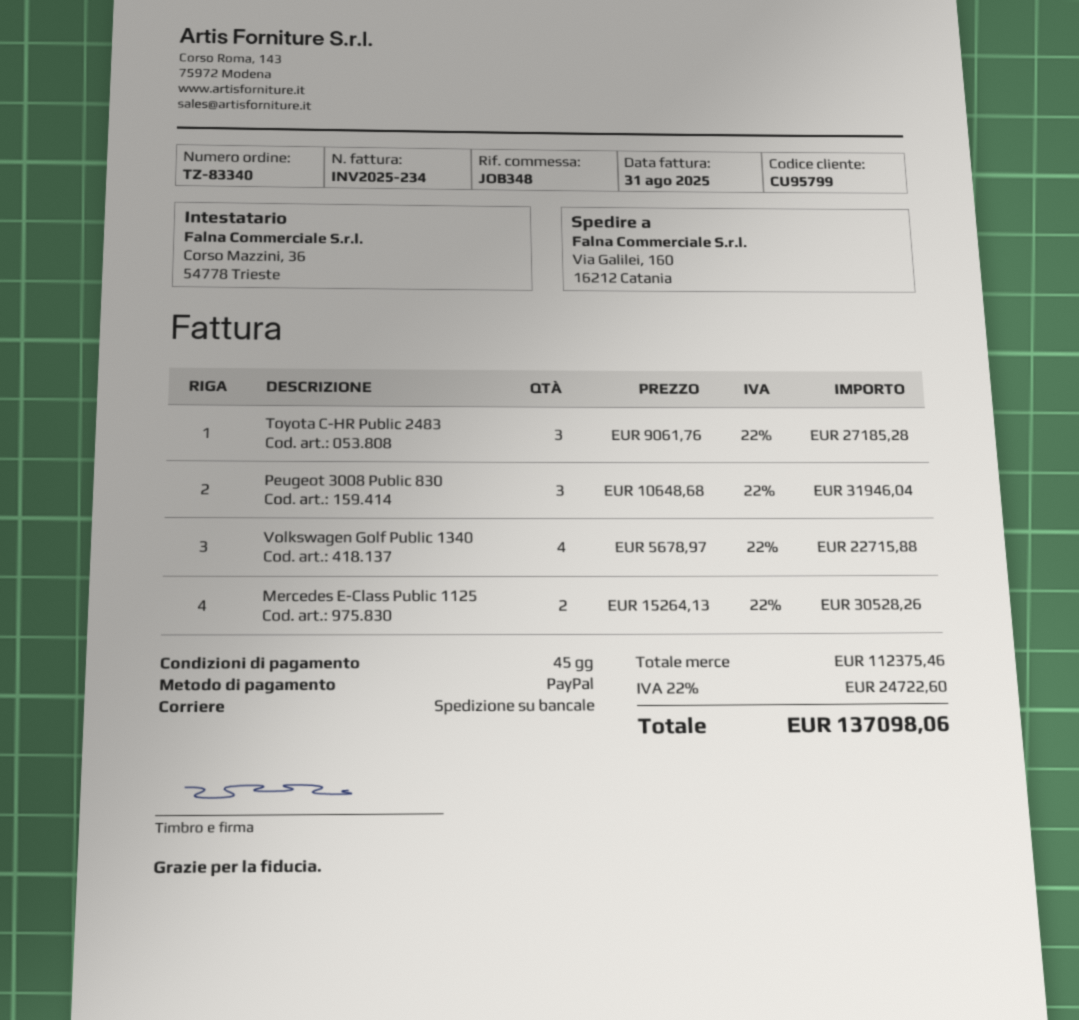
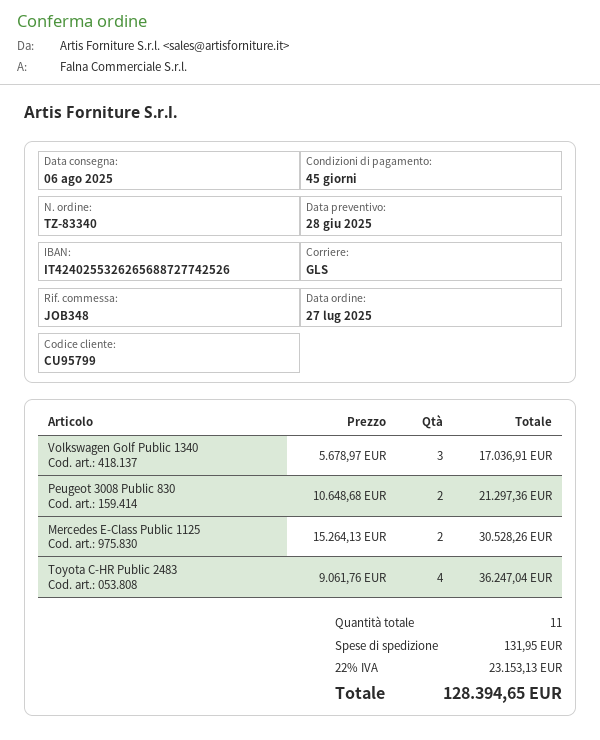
shipping method: pallet freight -> GLS
Toyota C-HR Public 2483: 3 x 9061.76 = 27185.28 -> 4 x 9061.76 = 36247.04
Peugeot 3008 Public 830: 3 x 10648.68 = 31946.04 -> 2 x 10648.68 = 21297.36
Volkswagen Golf Public 1340: 4 x 5678.97 = 22715.88 -> 3 x 5678.97 = 17036.91
shipping: none -> 131.95
tax: 22% = 24722.60 -> 22% = 23153.13
total: 137098.06 -> 128394.65

